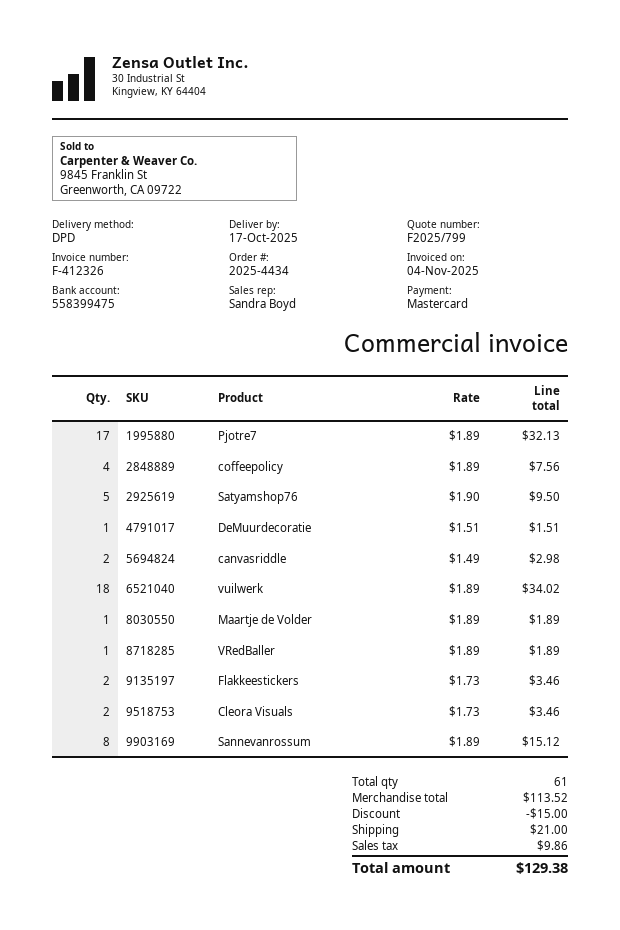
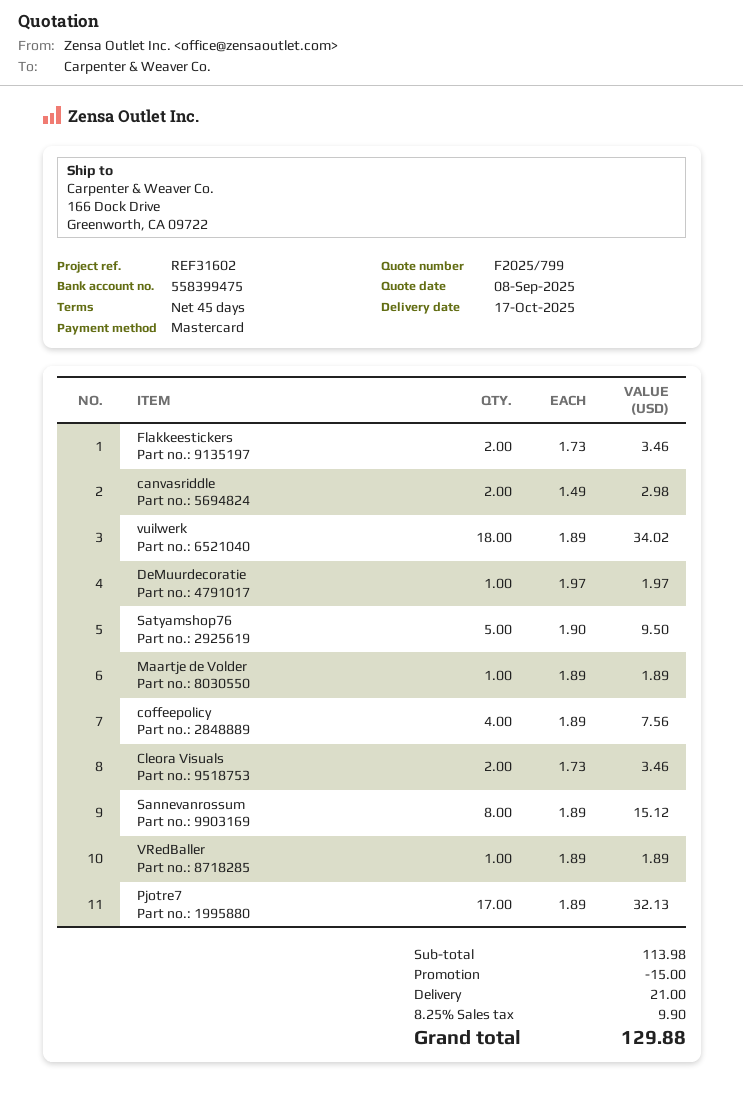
DeMuurdecoratie: 1 x 1.51 = 1.51 -> 1 x 1.97 = 1.97
subtotal: 113.52 -> 113.98
tax: 9.86 -> 9.90
total: 129.38 -> 129.88

